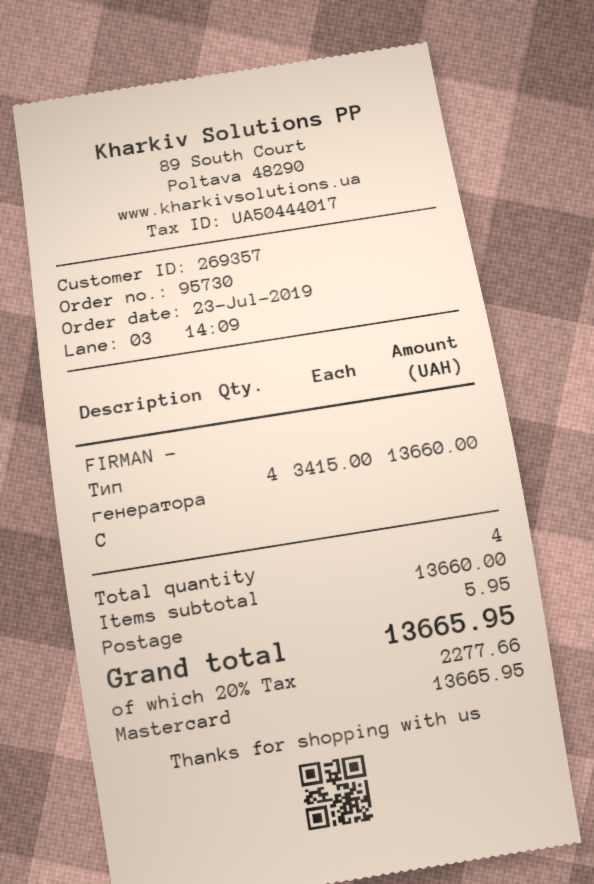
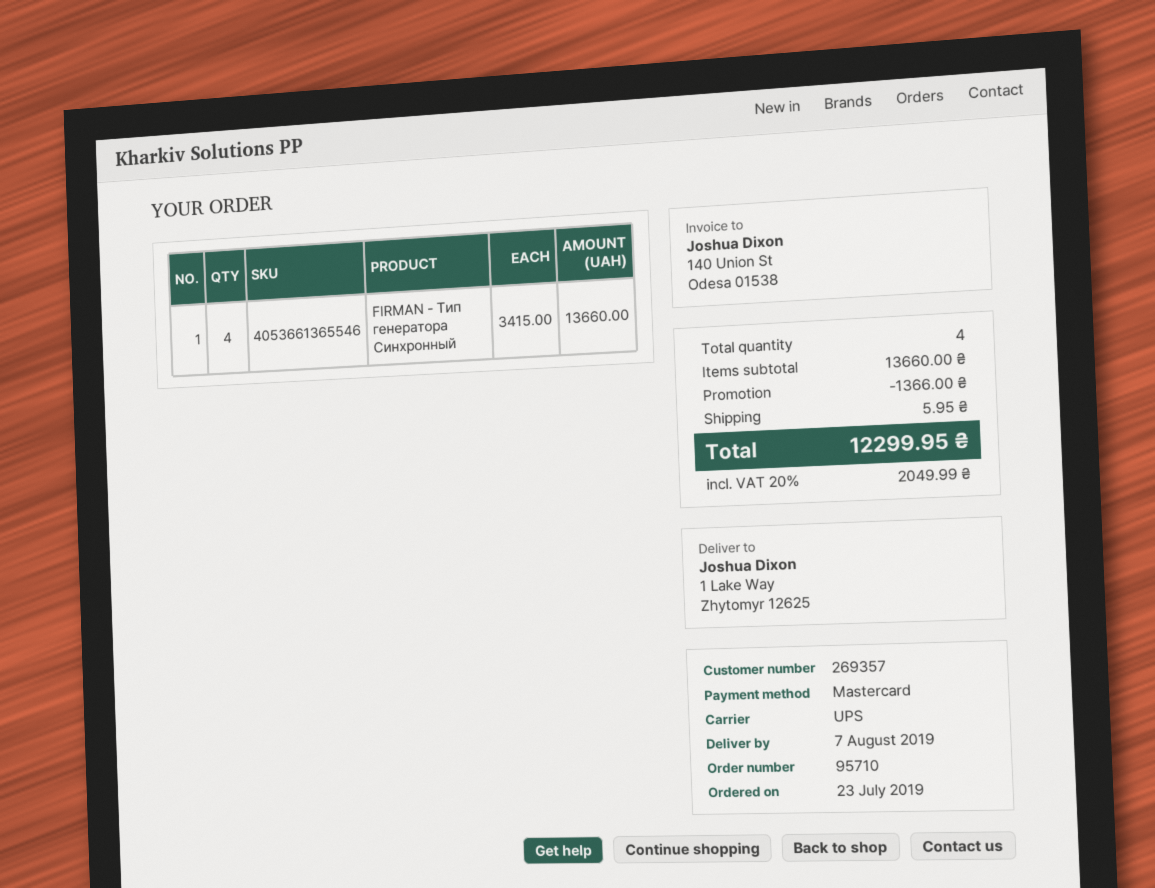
order number: 95730 -> 95710
discount: none -> 1366.00
tax: 20% = 2277.66 -> 20% = 2049.99
total: 13665.95 -> 12299.95

